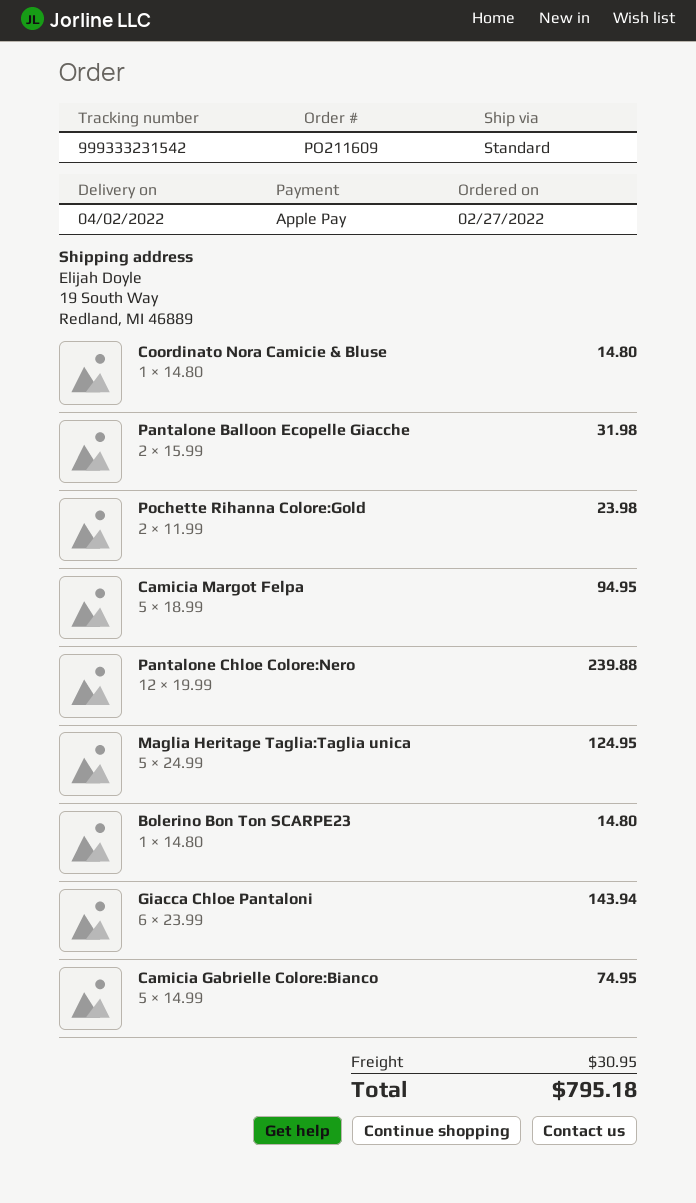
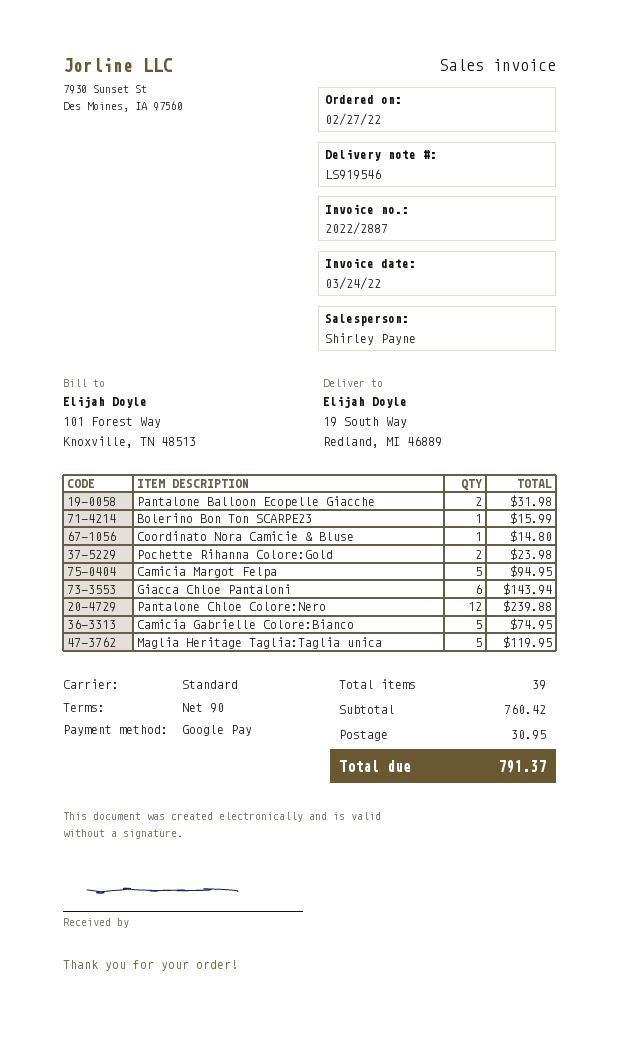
payment method: Apple Pay -> Google Pay
Maglia Heritage Taglia:Taglia unica: 5 for 124.95 -> 5 for 119.95
Bolerino Bon Ton SCARPE23: 1 for 14.80 -> 1 for 15.99
total: 795.18 -> 791.37

